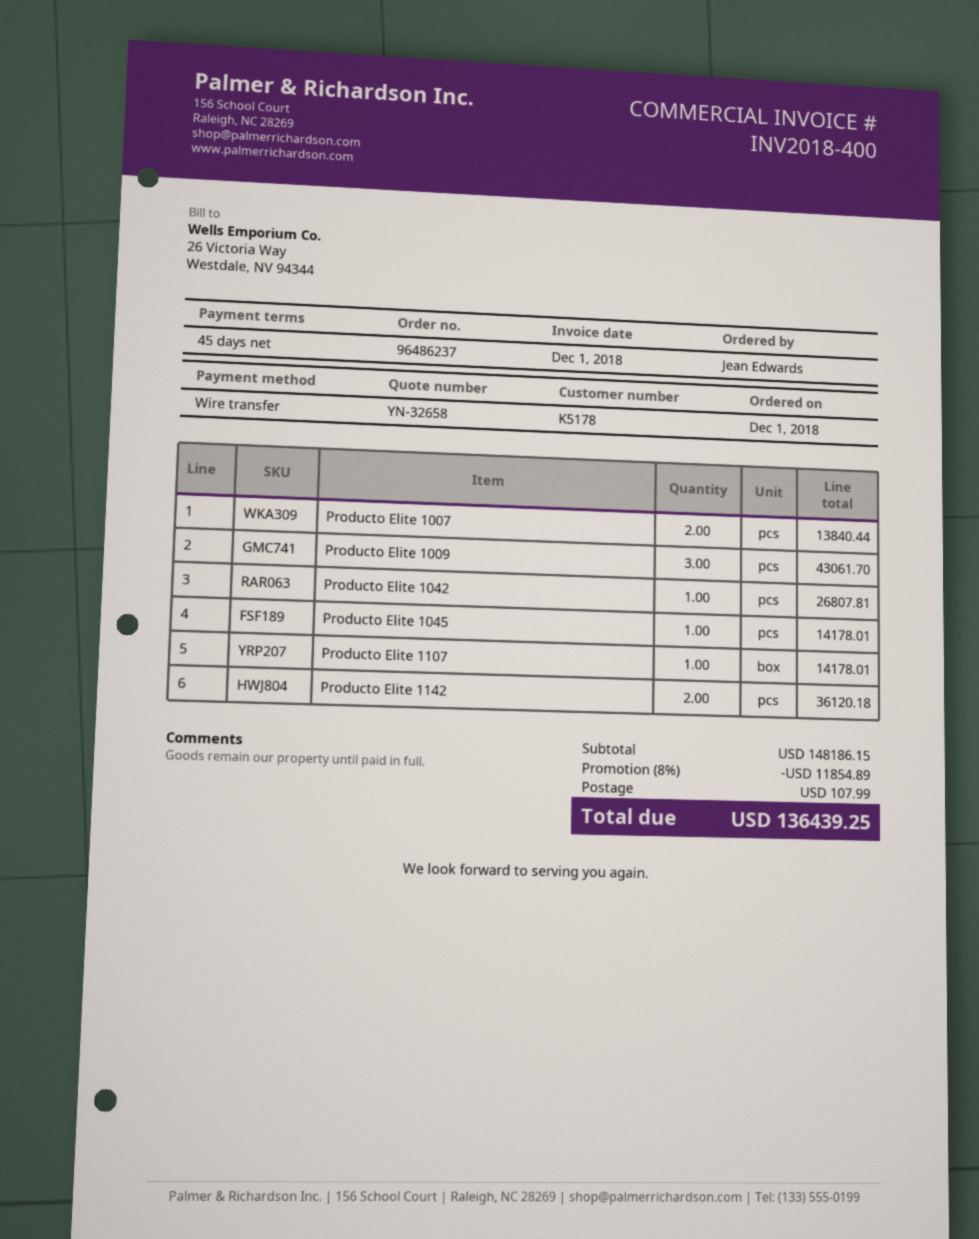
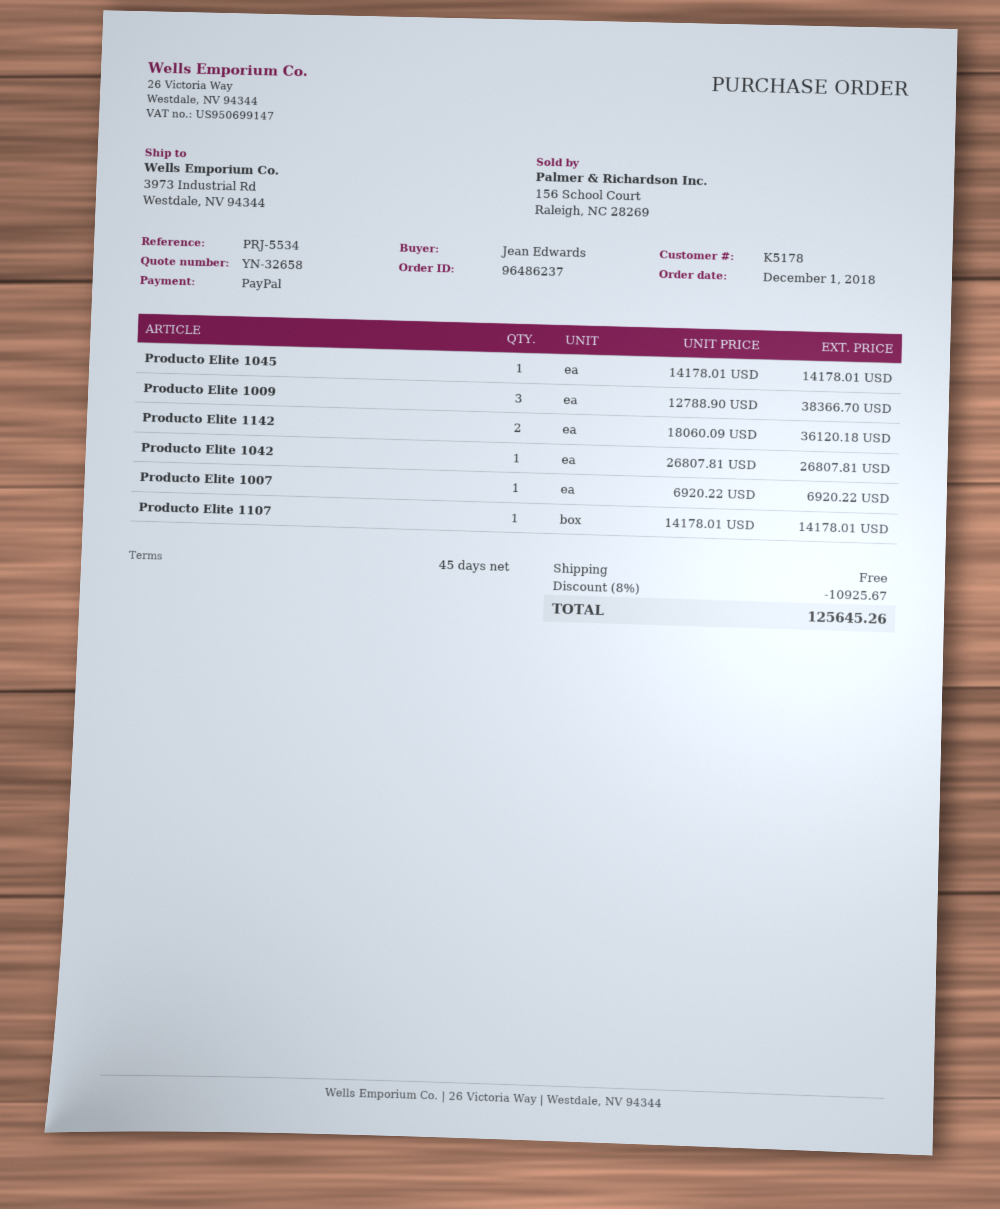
payment method: bank transfer -> PayPal
Producto Elite 1007: 2 for 13840.44 -> 1 for 6920.22
Producto Elite 1009: 3 for 43061.70 -> 3 for 38366.70
discount: 8% = 11854.89 -> 8% = 10925.67
shipping: 107.99 -> 0.00
total: 136439.25 -> 125645.26

